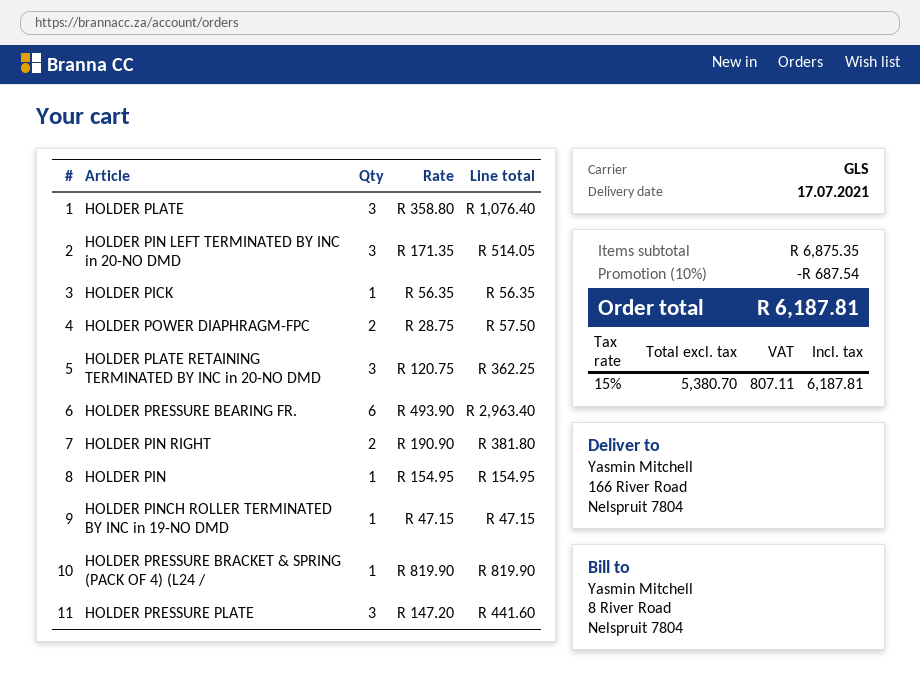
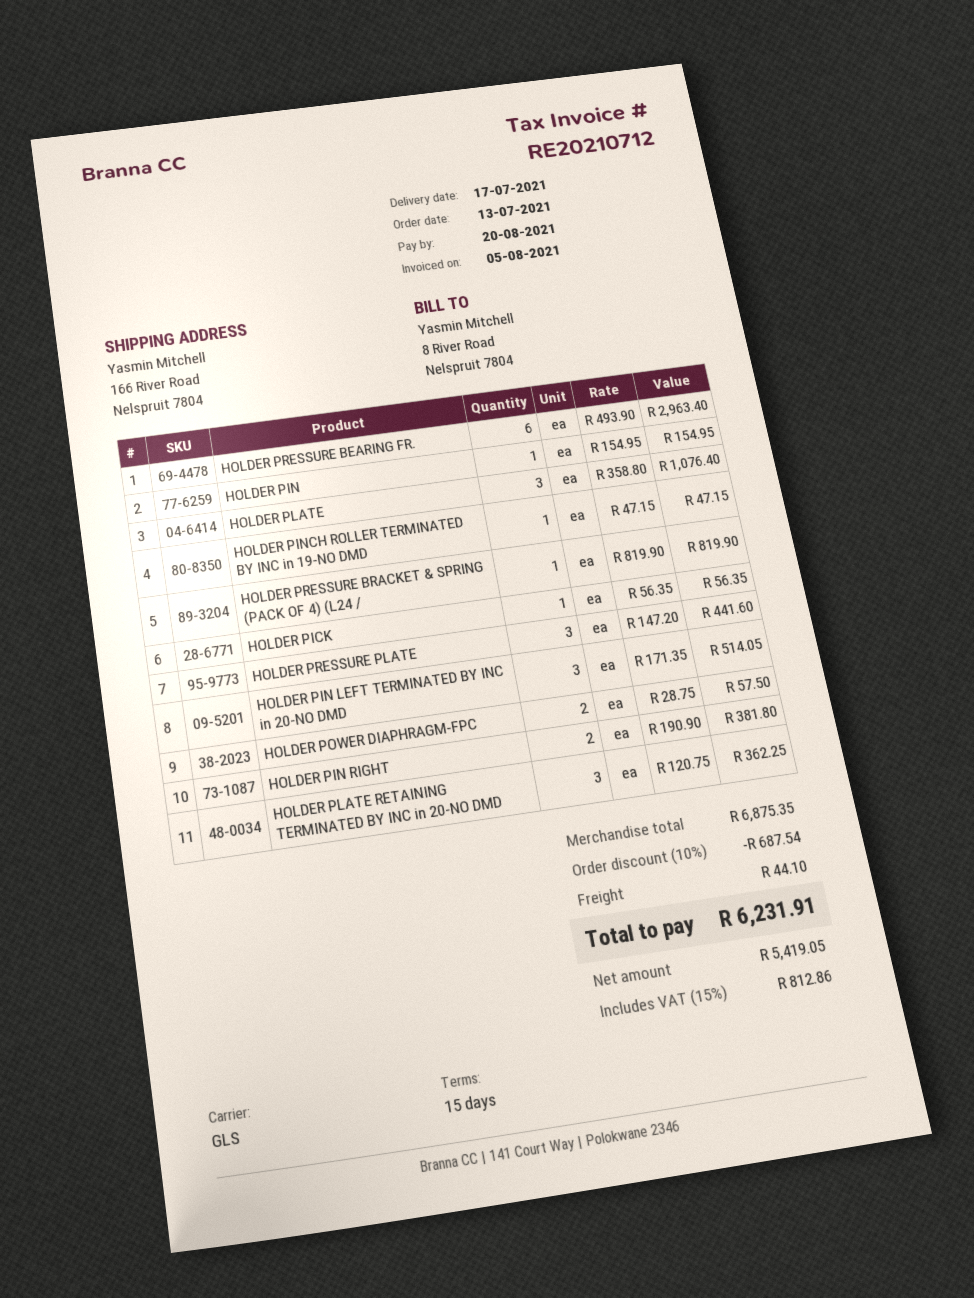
shipping: none -> 44.10
net: 5380.70 -> 5419.05
tax: 15% = 807.11 -> 15% = 812.86
total: 6187.81 -> 6231.91

